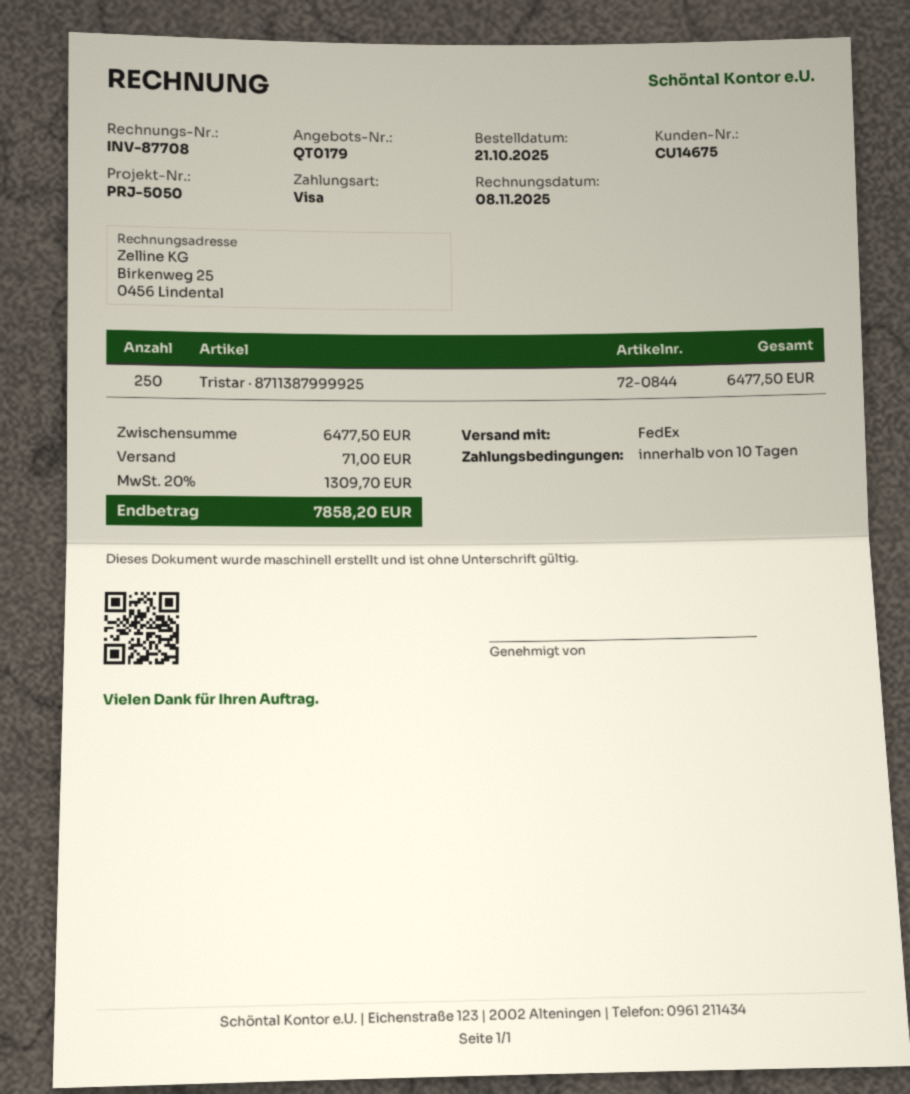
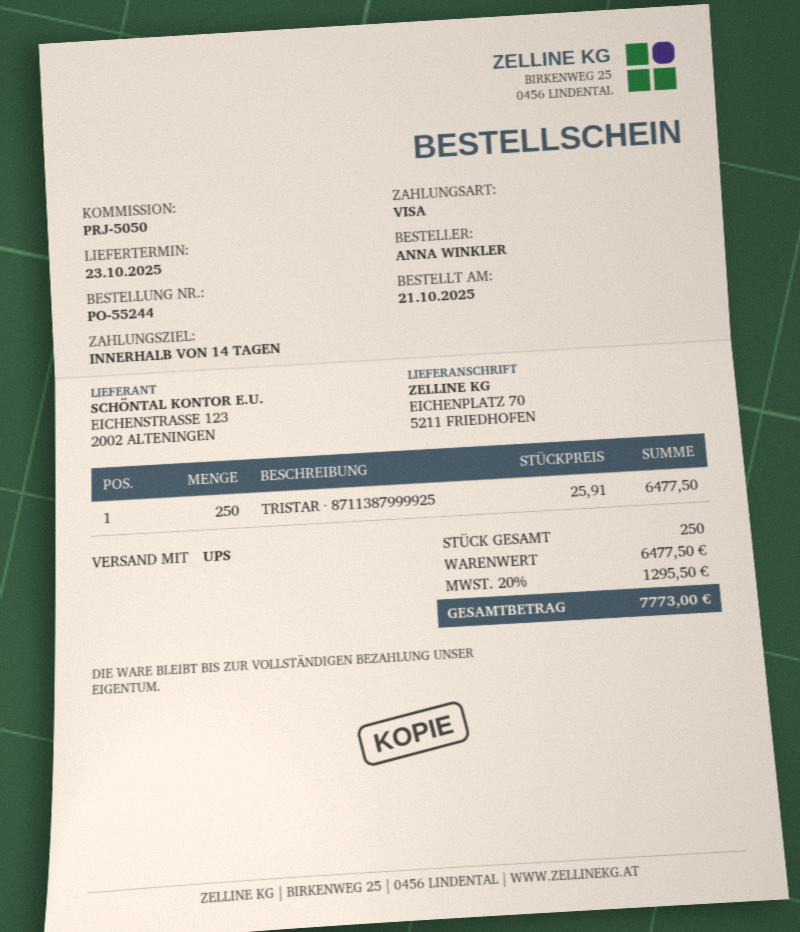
payment terms: 10 days -> 14 days
shipping method: FedEx -> UPS
shipping: 71.00 -> none
tax: 20% = 1309.70 -> 20% = 1295.50
total: 7858.20 -> 7773.00

